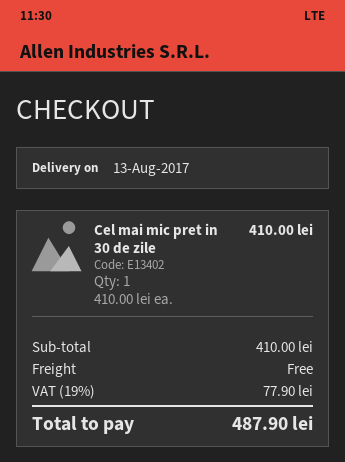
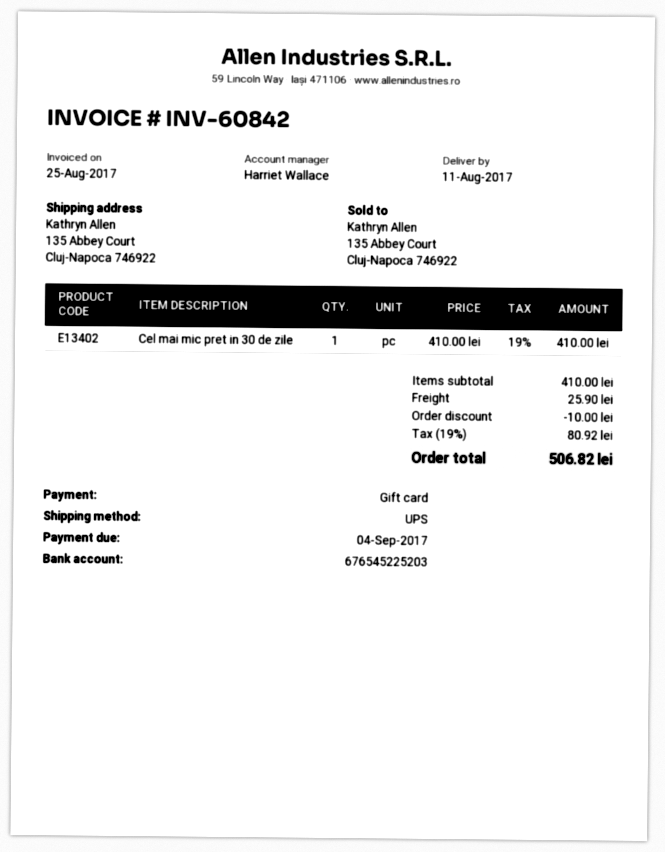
delivery date: 2017-08-13 -> 2017-08-11
discount: none -> 10.00
shipping: 0.00 -> 25.90
tax: 19% = 77.90 -> 19% = 80.92
total: 487.90 -> 506.82

